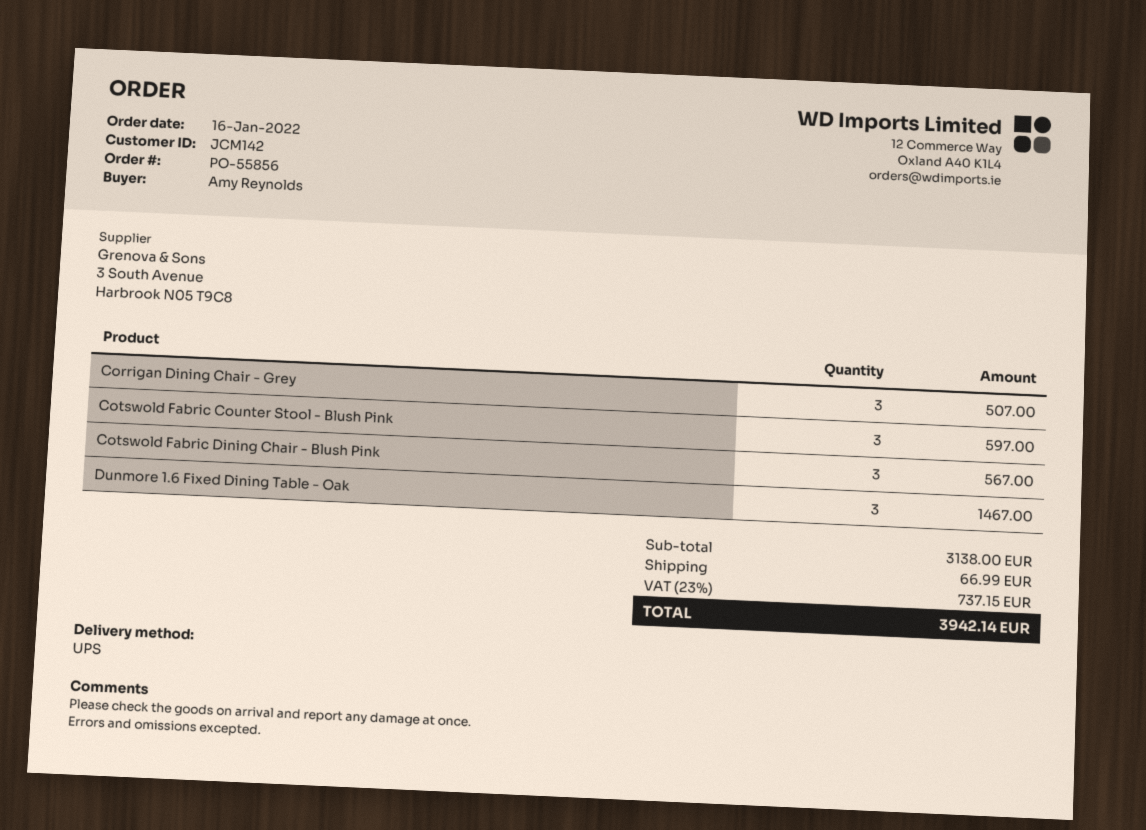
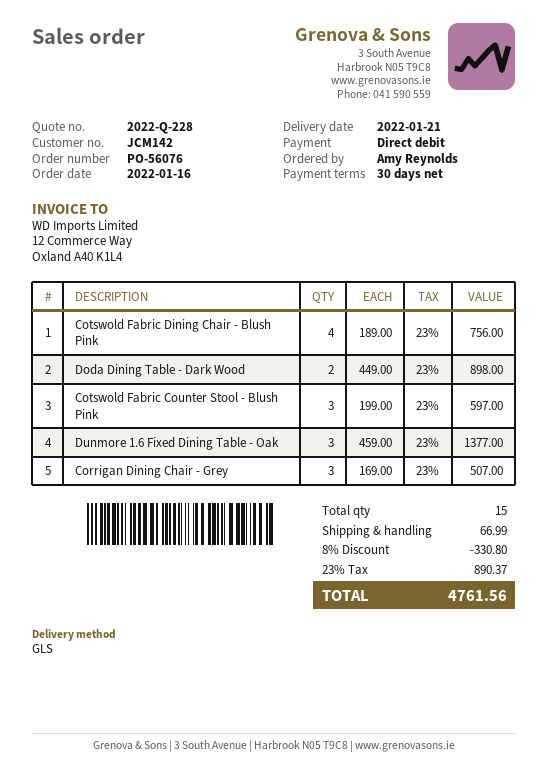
order number: PO-55856 -> PO-56076
shipping method: UPS -> GLS
Cotswold Fabric Dining Chair - Blush Pink: 3 for 567.00 -> 4 for 756.00
Dunmore 1.6 Fixed Dining Table - Oak: 3 for 1467.00 -> 3 for 1377.00
Doda Dining Table - Dark Wood: none -> 2 for 898.00
discount: none -> 8% = 330.80
tax: 23% = 737.15 -> 23% = 890.37
total: 3942.14 -> 4761.56

